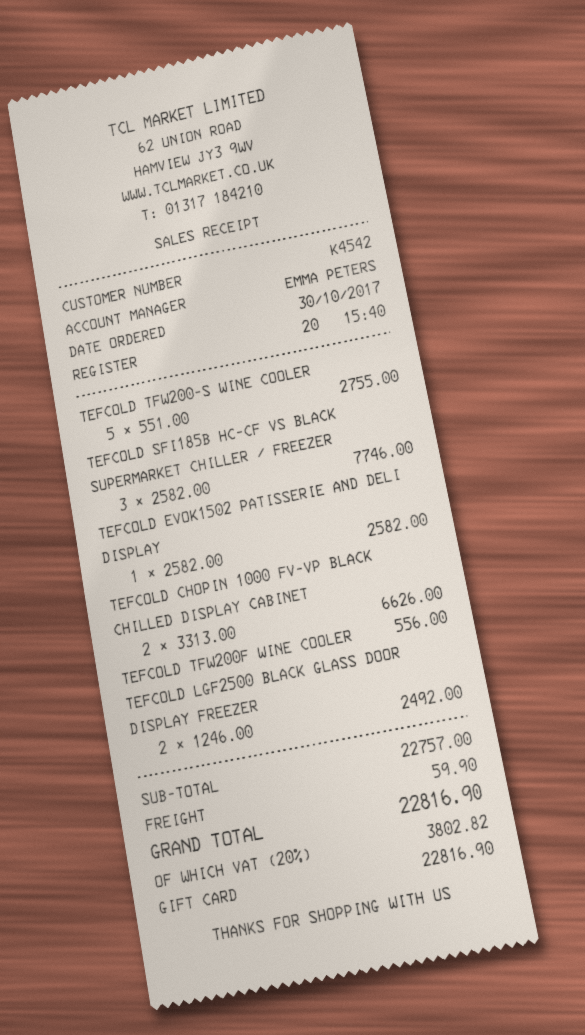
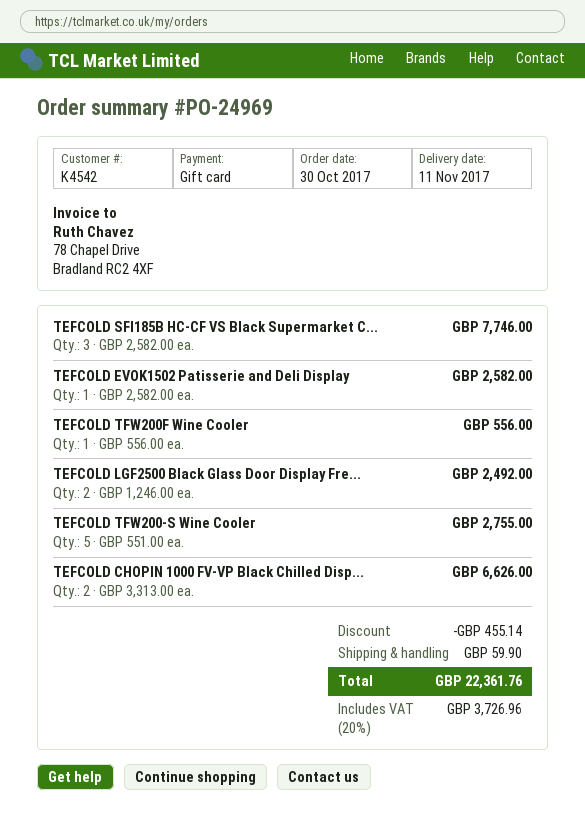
discount: none -> 455.14
tax: 20% = 3802.82 -> 20% = 3726.96
total: 22816.90 -> 22361.76

